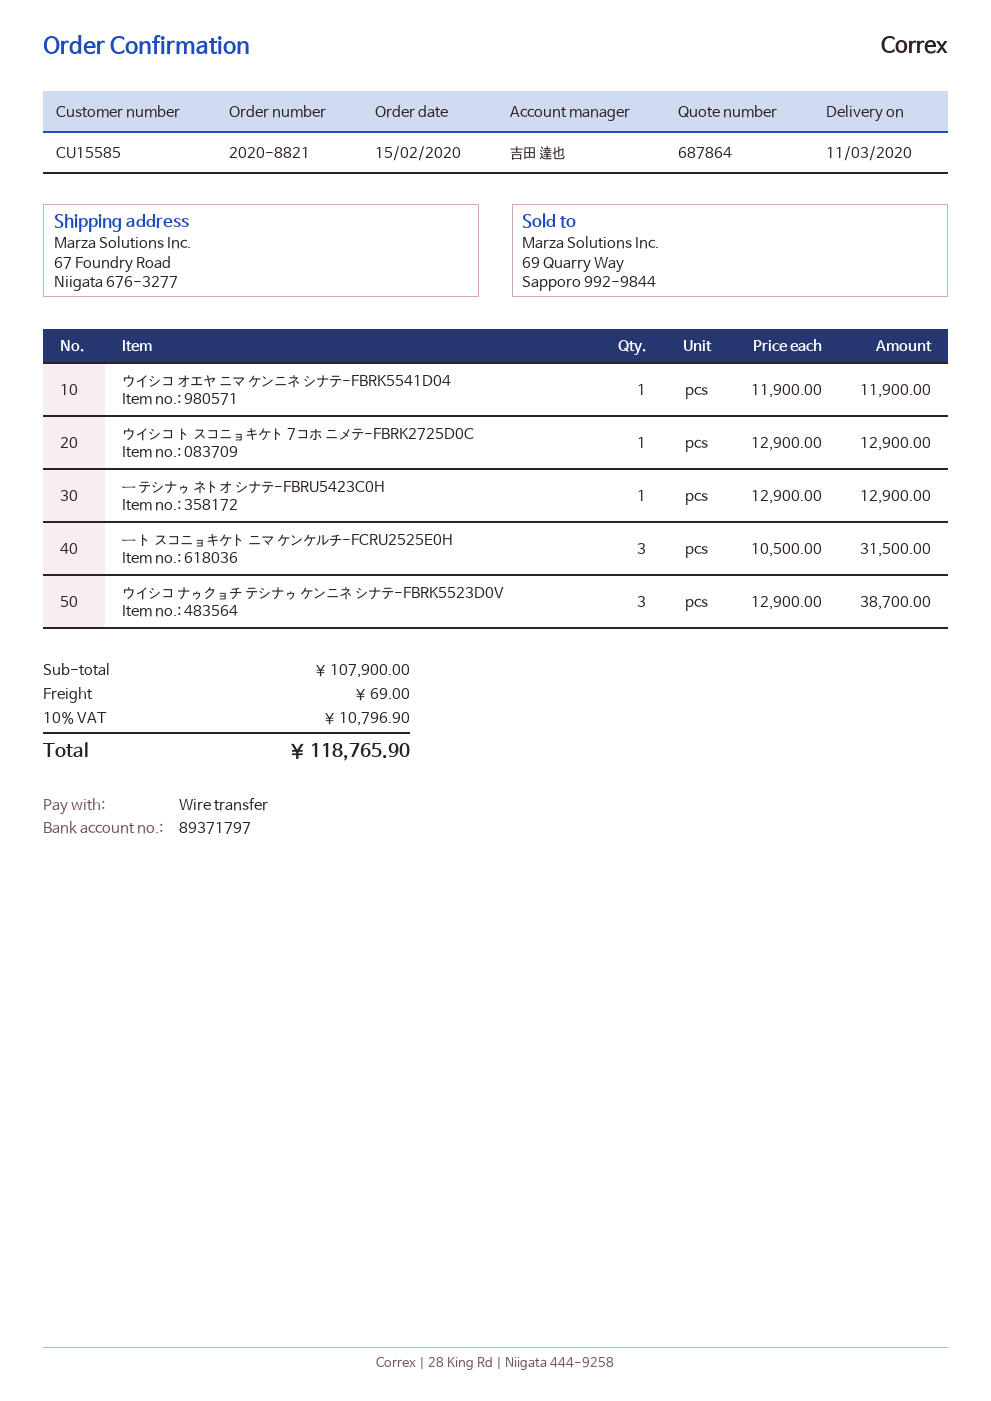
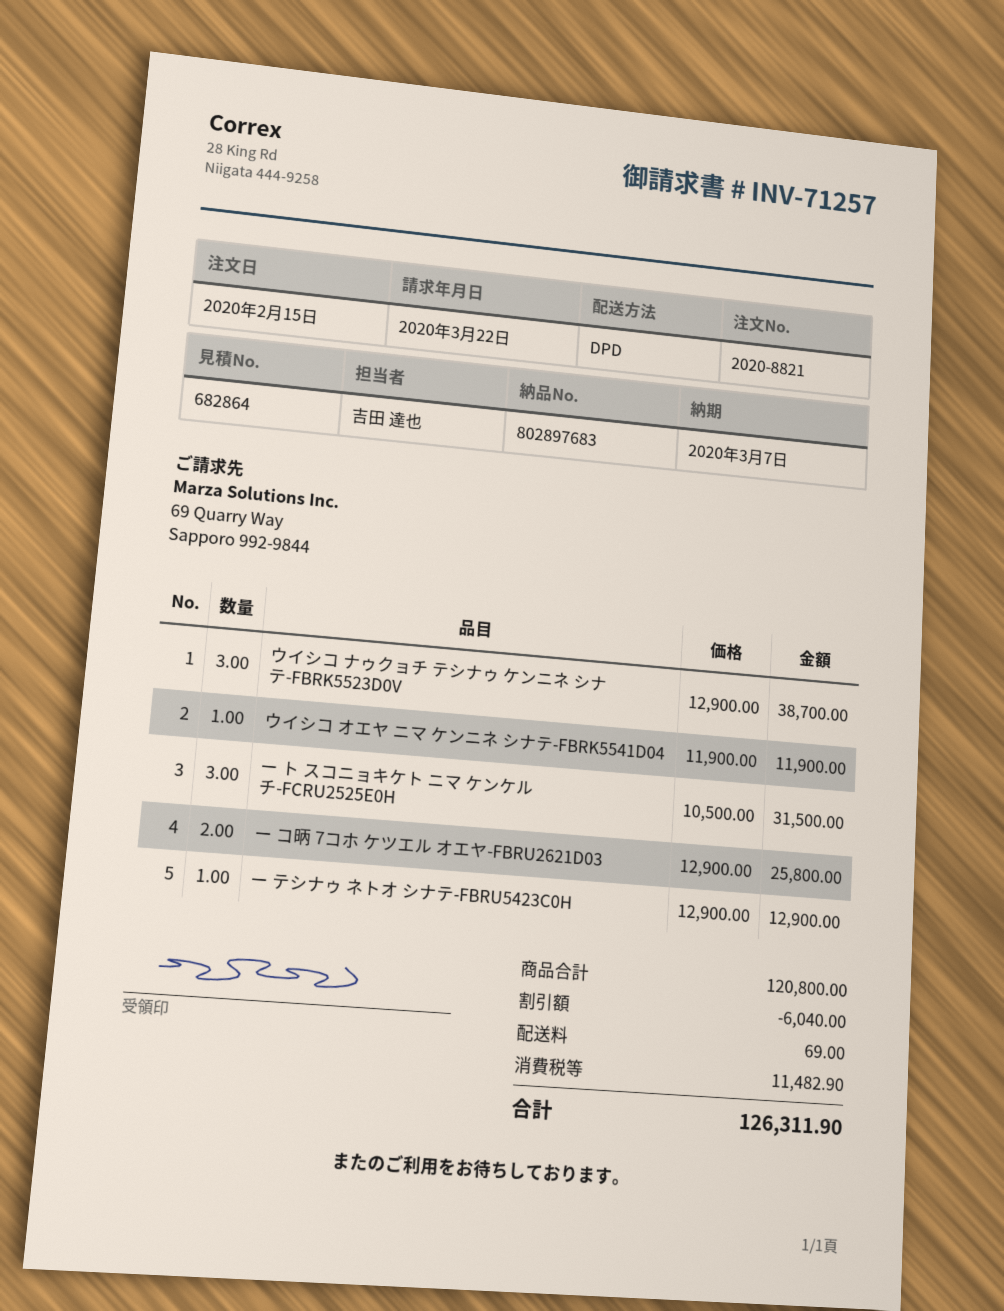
quote number: 687864 -> 682864
delivery date: 2020-03-11 -> 2020-03-07
ウイシコ ト スコニョキケト 7コホ ニメテ-FBRK2725D0C: 1 x 12900.00 = 12900.00 -> none
ー コ昞 7コホ ケツエル オエヤ-FBRU2621D03: none -> 2 x 12900.00 = 25800.00
subtotal: 107900.00 -> 120800.00
discount: none -> 6040.00
tax: 10796.90 -> 11482.90
total: 118765.90 -> 126311.90

